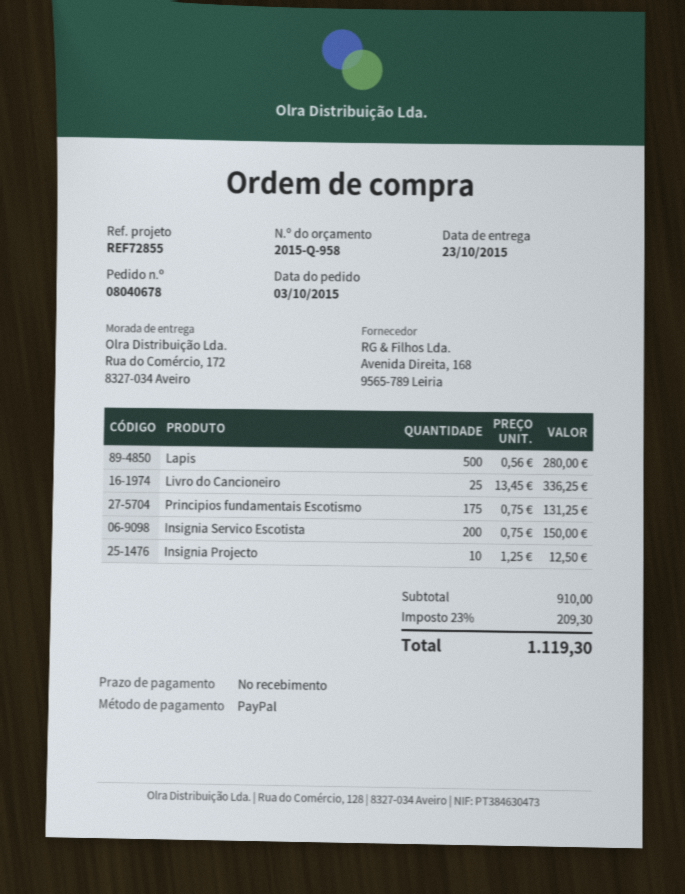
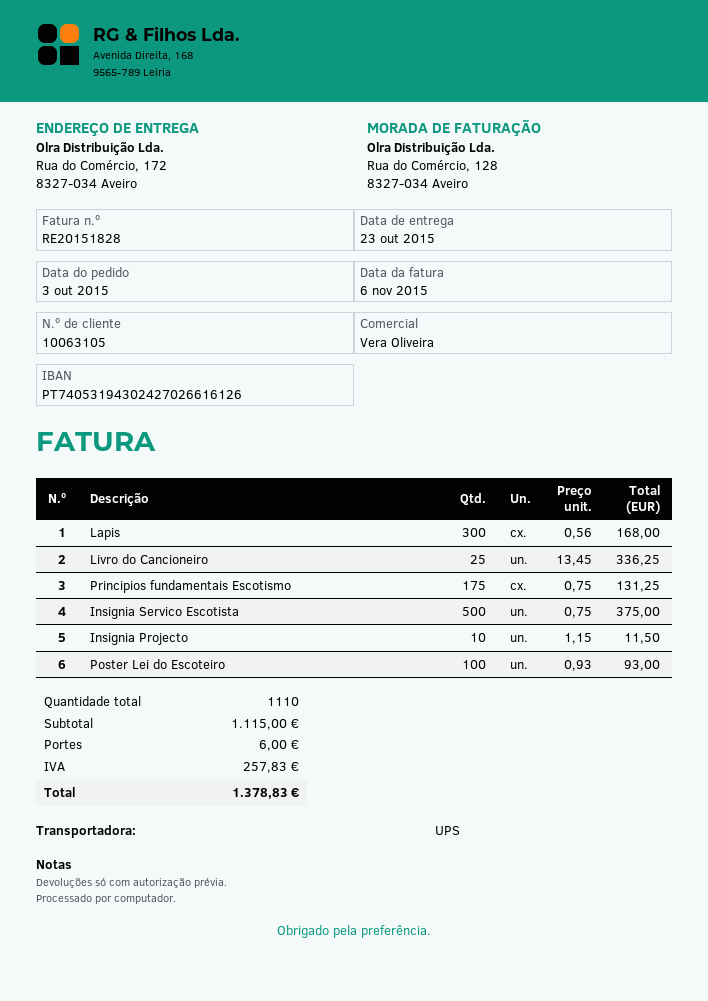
Lapis: 500 x 0.56 = 280.00 -> 300 x 0.56 = 168.00
Insignia Servico Escotista: 200 x 0.75 = 150.00 -> 500 x 0.75 = 375.00
Insignia Projecto: 10 x 1.25 = 12.50 -> 10 x 1.15 = 11.50
Poster Lei do Escoteiro: none -> 100 x 0.93 = 93.00
subtotal: 910.00 -> 1115.00
shipping: none -> 6.00
tax: 209.30 -> 257.83
total: 1119.30 -> 1378.83

